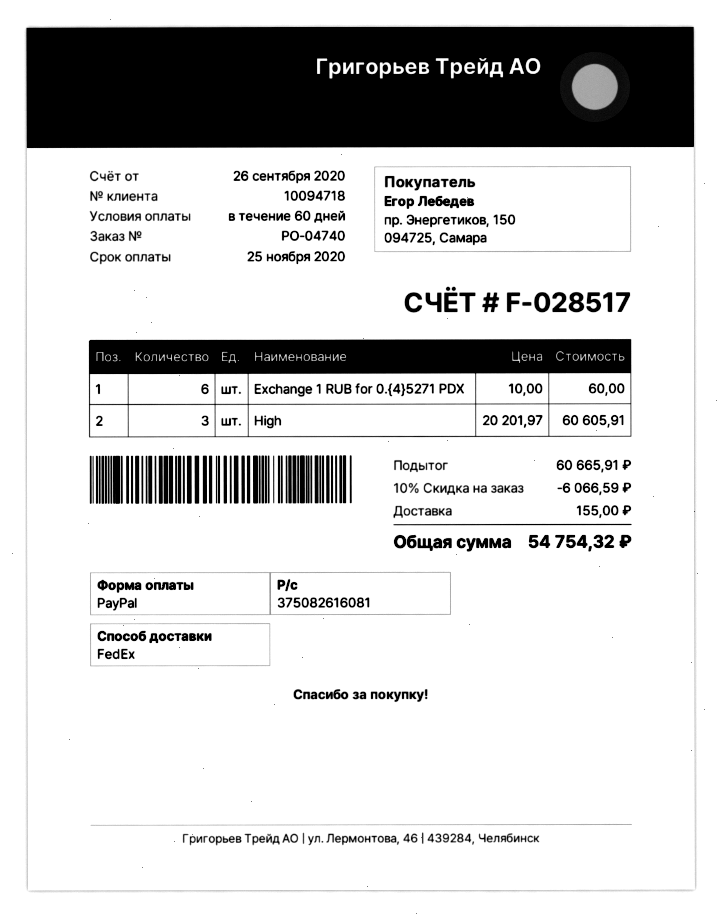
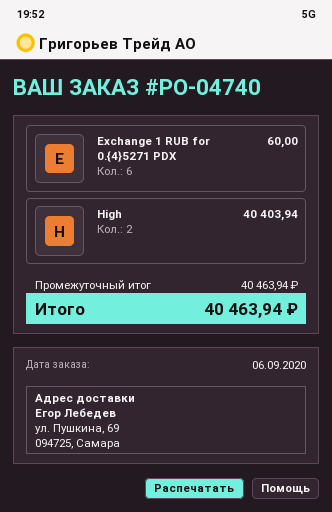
High: 3 for 60605.91 -> 2 for 40403.94
subtotal: 60665.91 -> 40463.94
discount: 10% = 6066.59 -> none
shipping: 155.00 -> none
total: 54754.32 -> 40463.94

